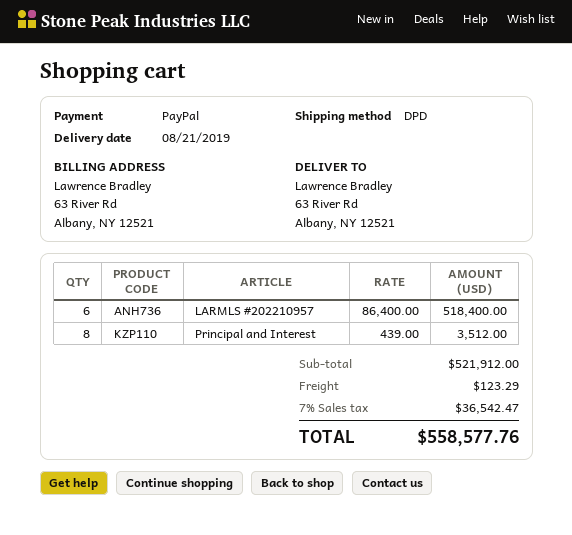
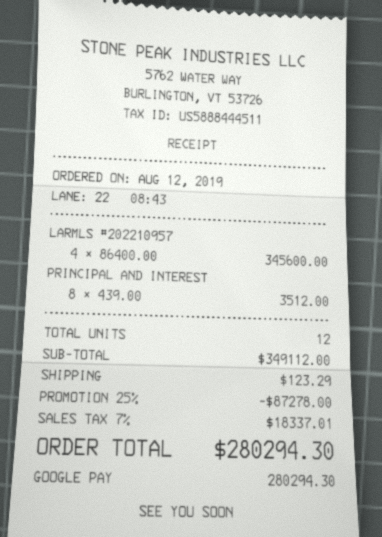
payment method: PayPal -> Google Pay
LARMLS #202210957: 6 x 86400.00 = 518400.00 -> 4 x 86400.00 = 345600.00
subtotal: 521912.00 -> 349112.00
discount: none -> 25% = 87278.00
tax: 7% = 36542.47 -> 7% = 18337.01
total: 558577.76 -> 280294.30

